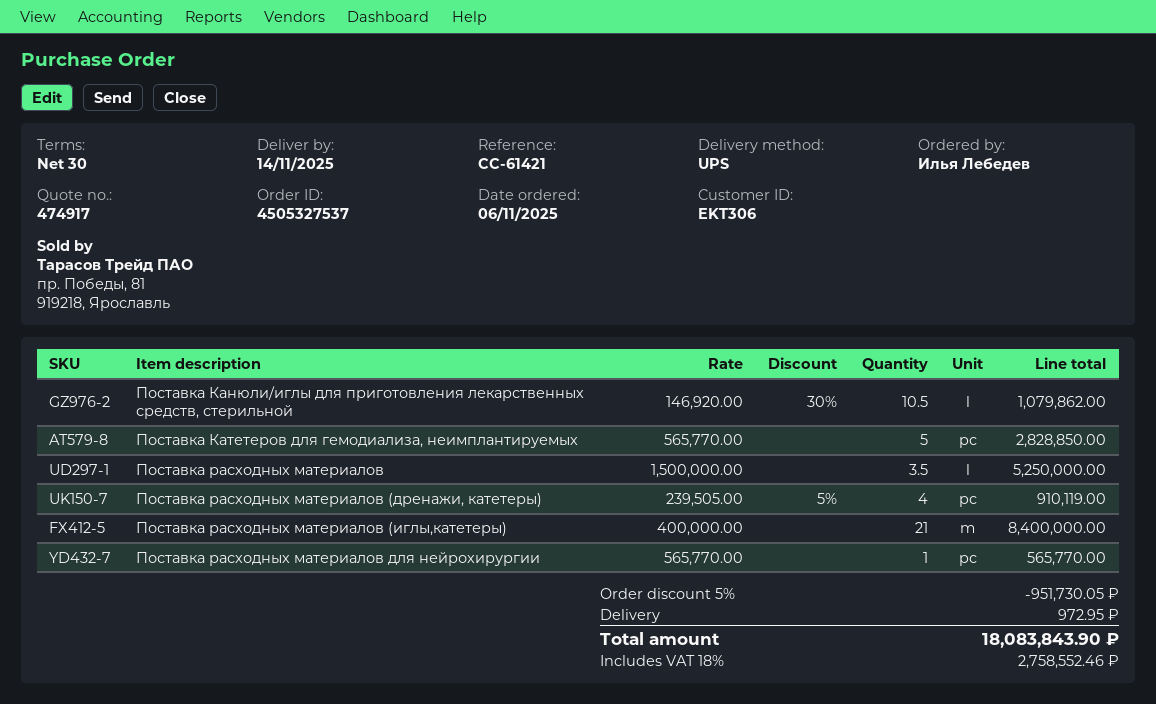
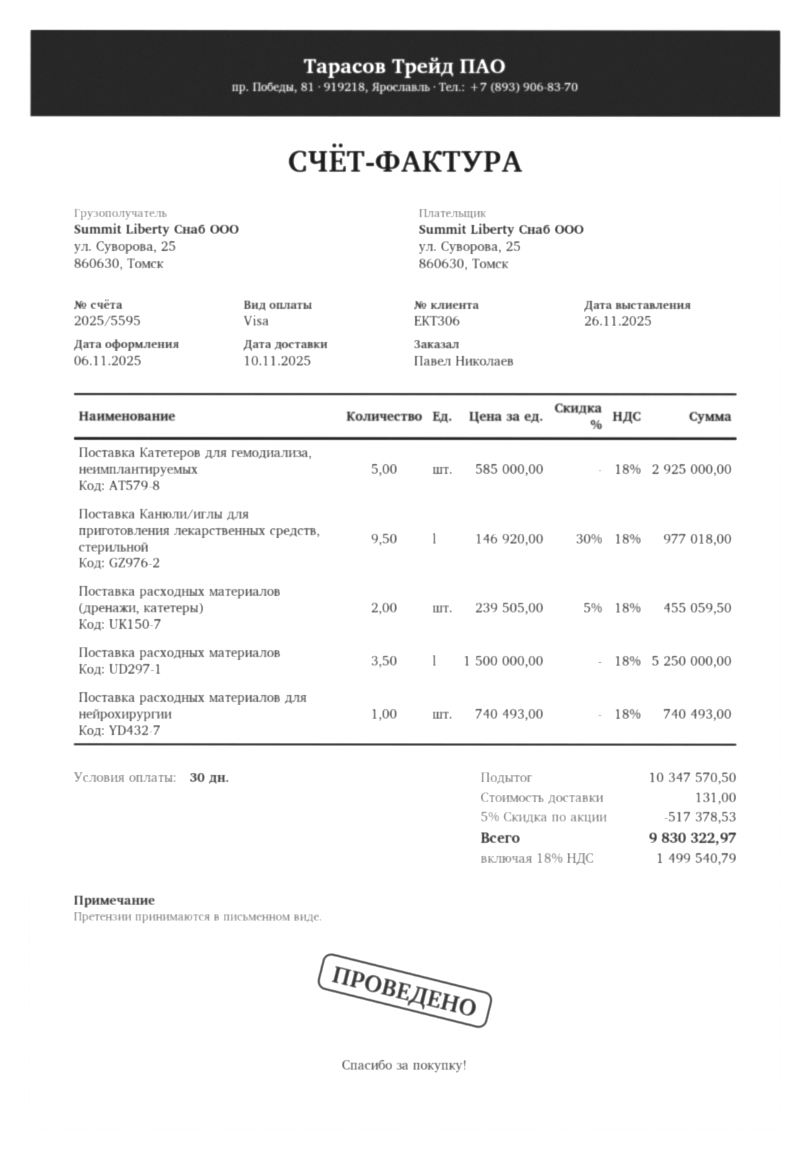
delivery date: 2025-11-14 -> 2025-11-10
ordered by: Илья Лебедев -> Павел Николаев
Поставка Канюли/иглы для приготовления лекарственных средств, стерильной: 10.5 x 146920.00 - 30% = 1079862.00 -> 9.5 x 146920.00 - 30% = 977018.00
Поставка Катетеров для гемодиализа, неимплантируемых: 5 x 565770.00 = 2828850.00 -> 5 x 585000.00 = 2925000.00
Поставка расходных материалов (дренажи, катетеры): 4 x 239505.00 - 5% = 910119.00 -> 2 x 239505.00 - 5% = 455059.50
Поставка расходных материалов (иглы,катетеры): 21 x 400000.00 = 8400000.00 -> none
Поставка расходных материалов для нейрохирургии: 1 x 565770.00 = 565770.00 -> 1 x 740493.00 = 740493.00
discount: 5% = 951730.05 -> 5% = 517378.53
shipping: 972.95 -> 131.00
tax: 18% = 2758552.46 -> 18% = 1499540.79
total: 18083843.90 -> 9830322.97

